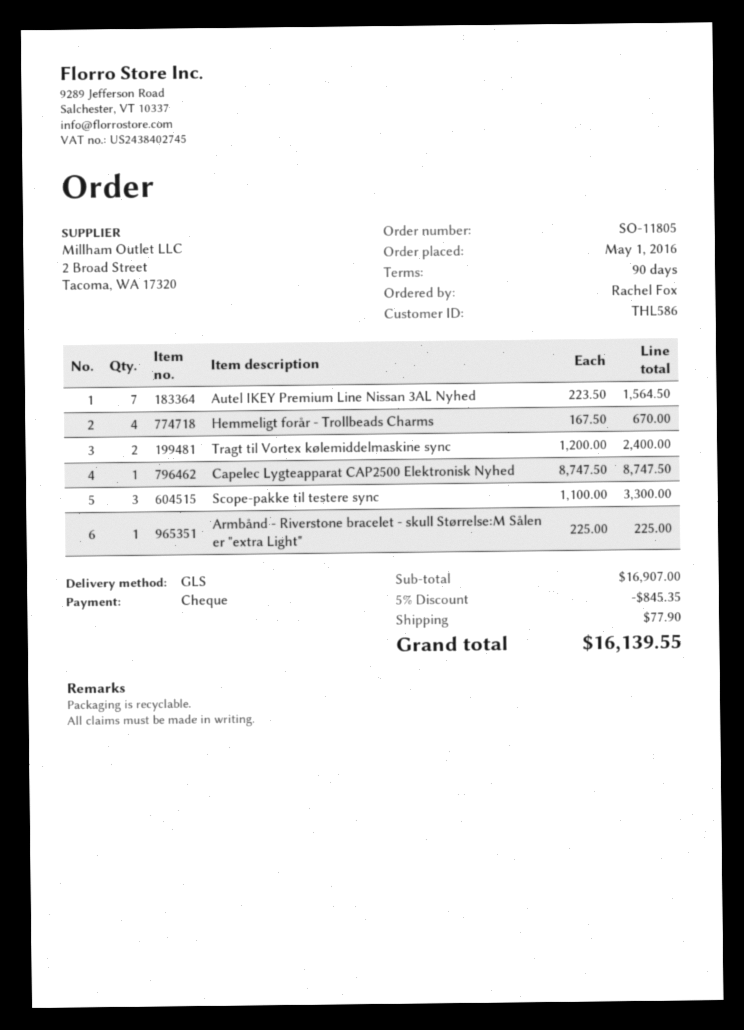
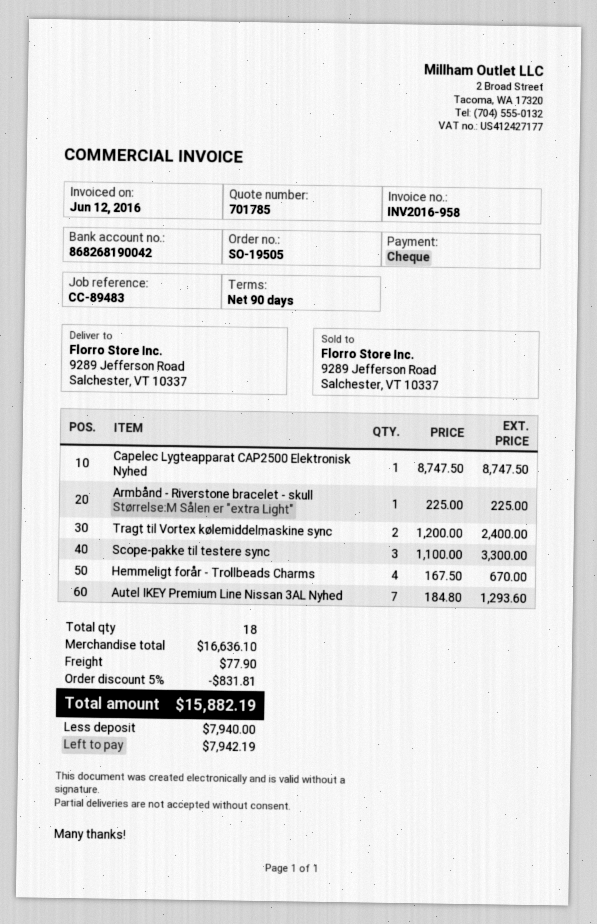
order number: SO-11805 -> SO-19505
Autel IKEY Premium Line Nissan 3AL Nyhed: 7 x 223.50 = 1564.50 -> 7 x 184.80 = 1293.60
subtotal: 16907.00 -> 16636.10
discount: 5% = 845.35 -> 5% = 831.81
total: 16139.55 -> 15882.19

